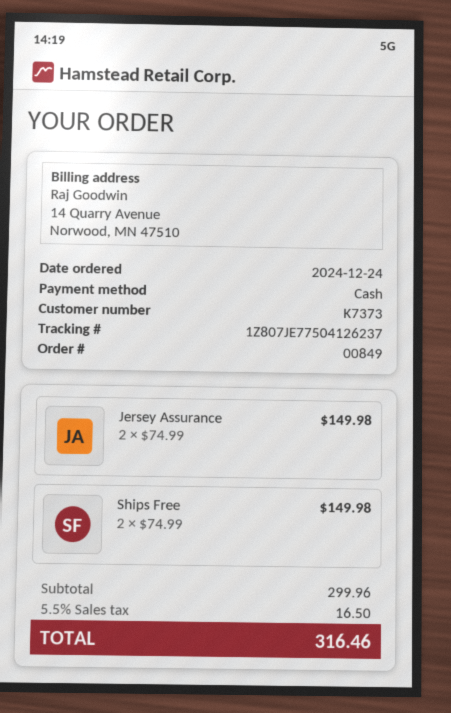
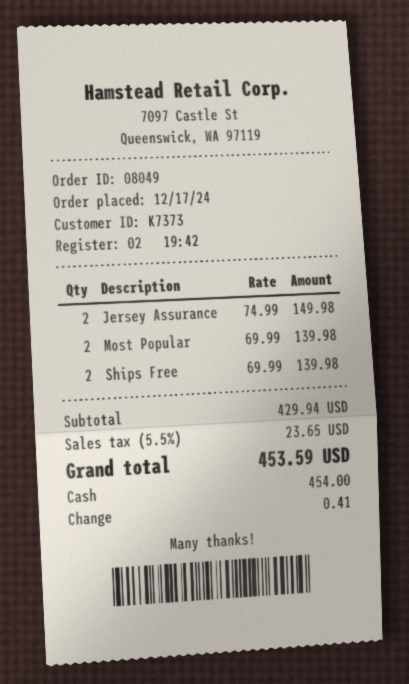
order number: 00849 -> 08049
order date: 2024-12-24 -> 2024-12-17
Ships Free: 2 x 74.99 = 149.98 -> 2 x 69.99 = 139.98
Most Popular: none -> 2 x 69.99 = 139.98
subtotal: 299.96 -> 429.94
tax: 5.5% = 16.50 -> 5.5% = 23.65
total: 316.46 -> 453.59

